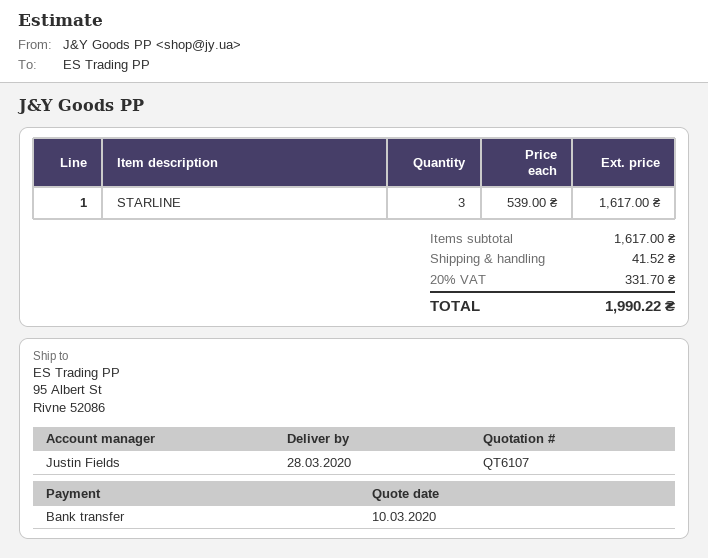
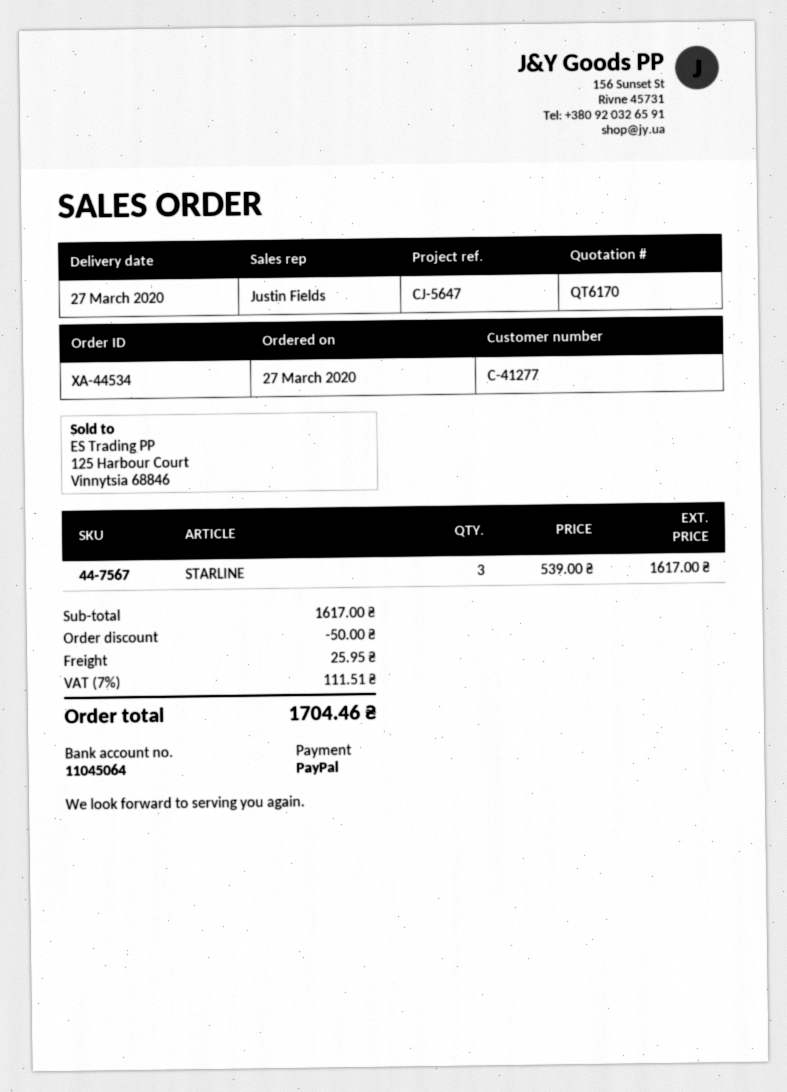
quote number: QT6107 -> QT6170
delivery date: 2020-03-28 -> 2020-03-27
payment method: bank transfer -> PayPal
discount: none -> 50.00
shipping: 41.52 -> 25.95
tax: 20% = 331.70 -> 7% = 111.51
total: 1990.22 -> 1704.46

